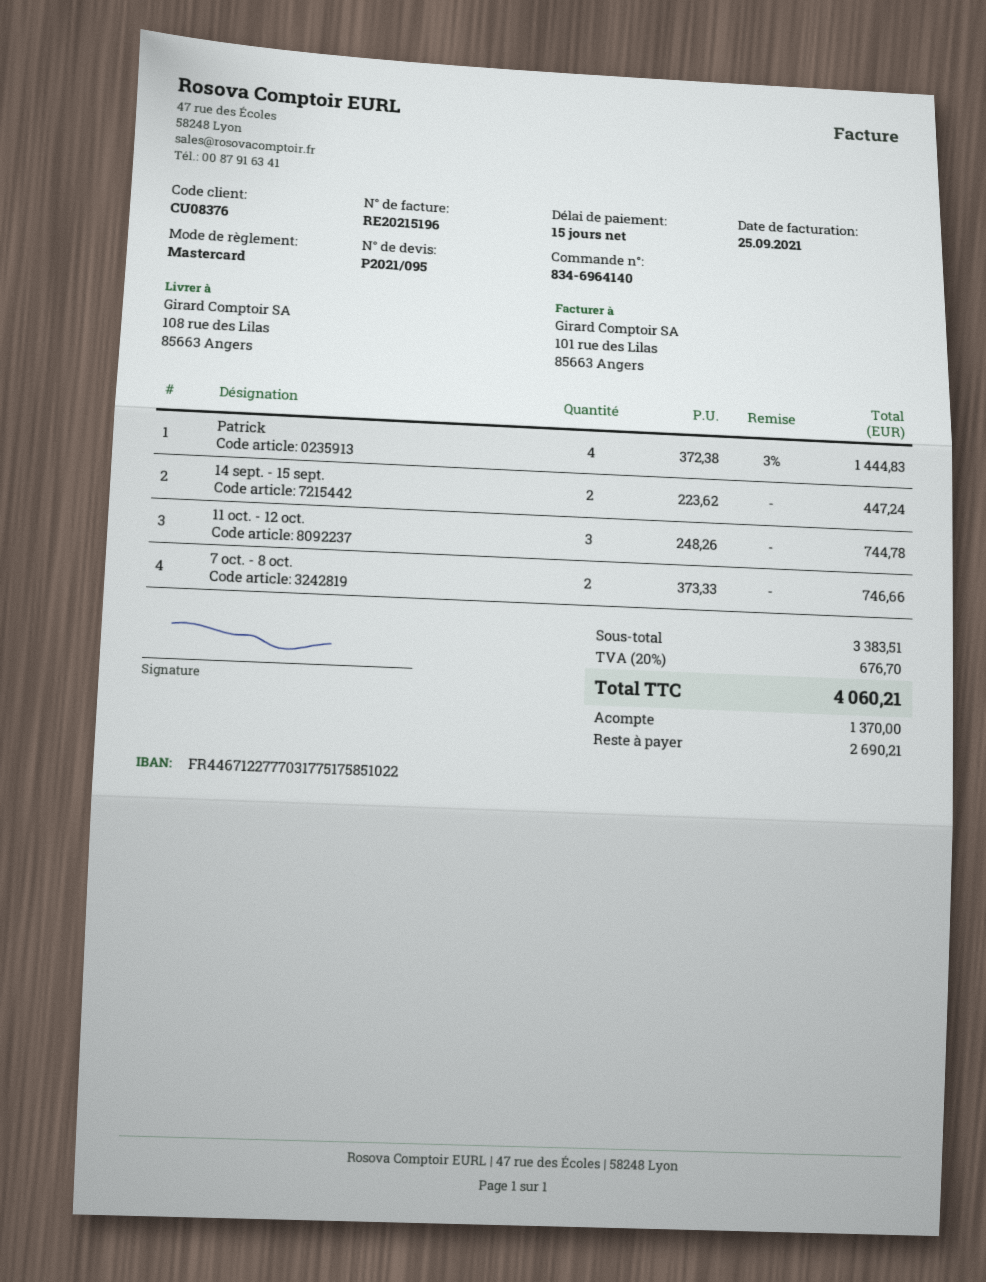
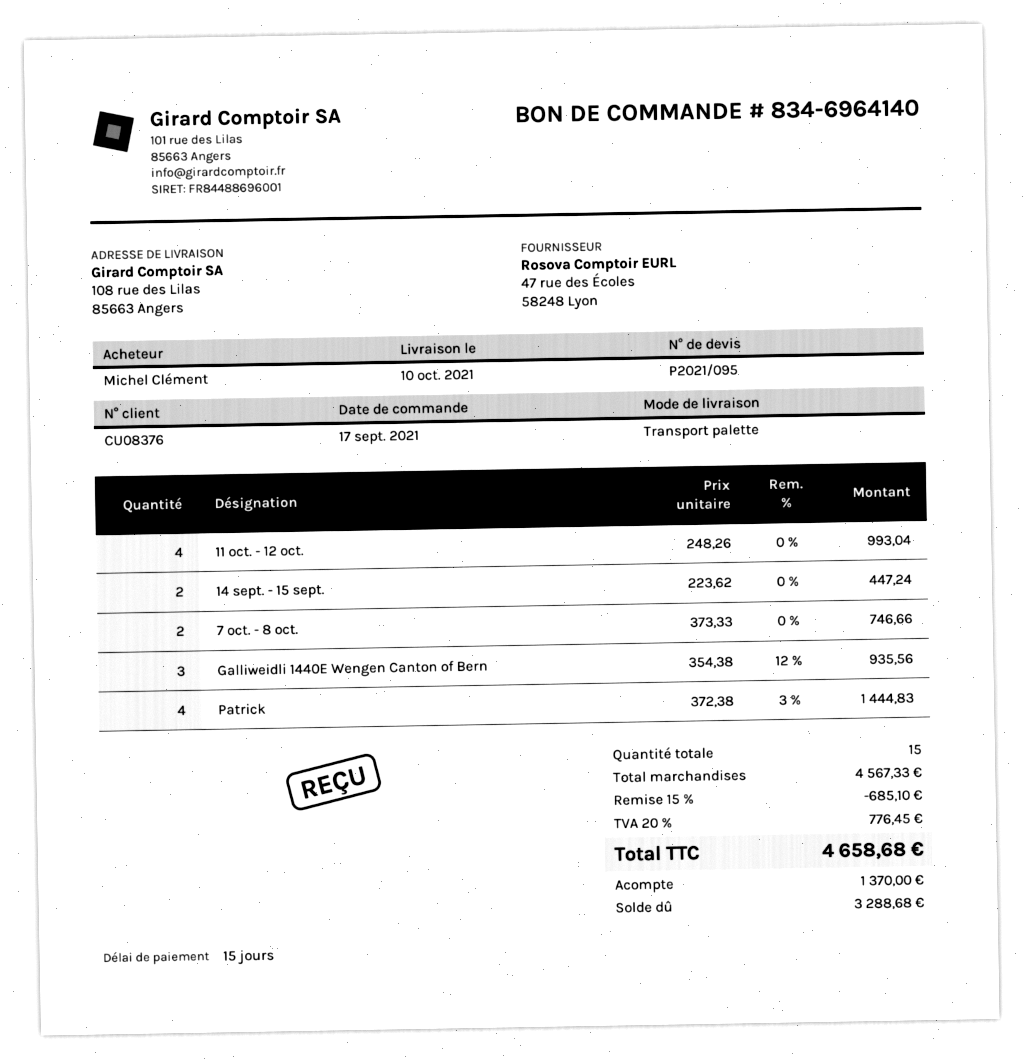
11 oct. - 12 oct.: 3 x 248.26 = 744.78 -> 4 x 248.26 = 993.04
Galliweidli 1440E Wengen Canton of Bern: none -> 3 x 354.38 - 12% = 935.56
subtotal: 3383.51 -> 4567.33
discount: none -> 15% = 685.10
tax: 20% = 676.70 -> 20% = 776.45
total: 4060.21 -> 4658.68
balance: 2690.21 -> 3288.68

